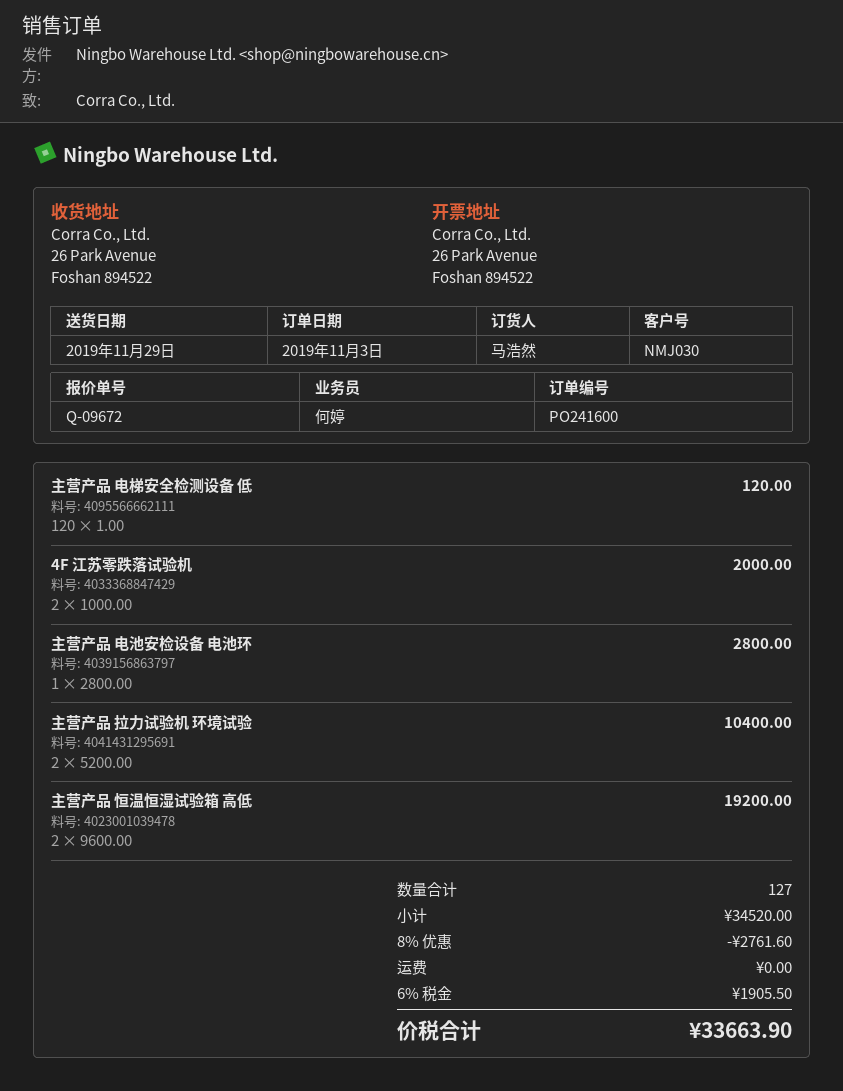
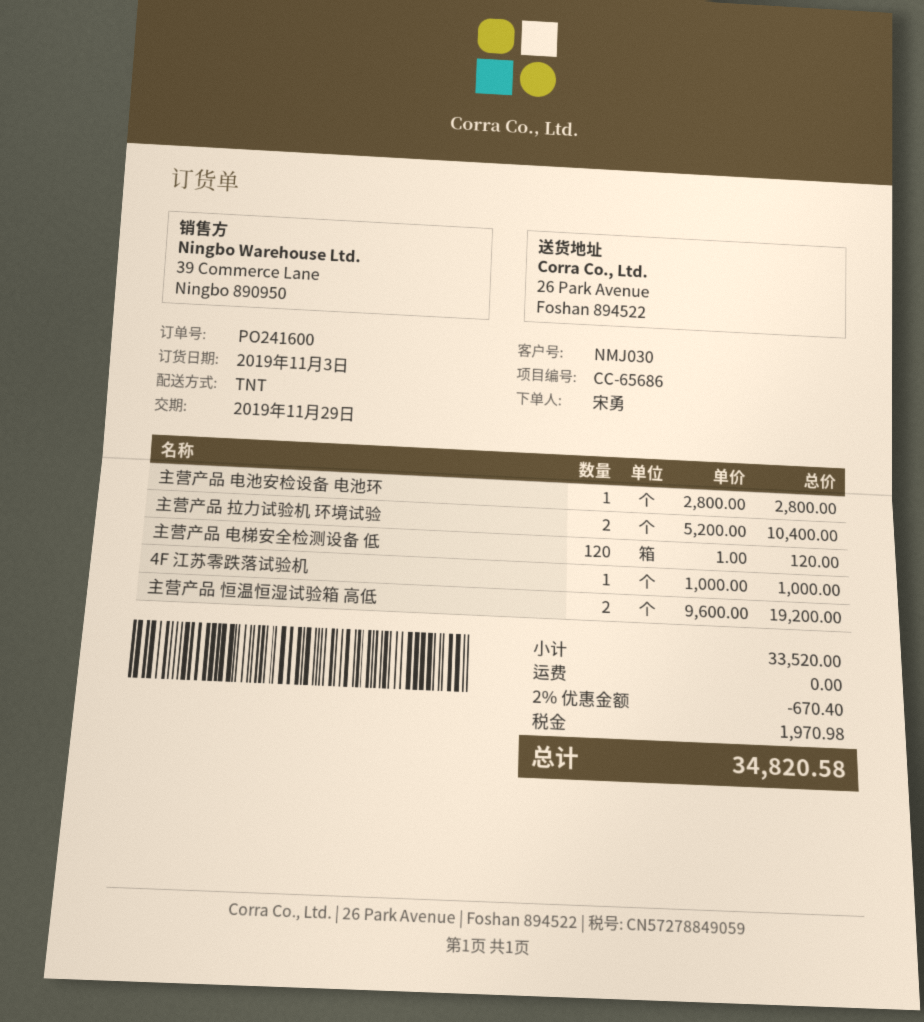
ordered by: 马浩然 -> 宋勇
4F 江苏零跌落试验机: 2 x 1000.00 = 2000.00 -> 1 x 1000.00 = 1000.00
subtotal: 34520.00 -> 33520.00
discount: 8% = 2761.60 -> 2% = 670.40
tax: 1905.50 -> 1970.98
total: 33663.90 -> 34820.58

